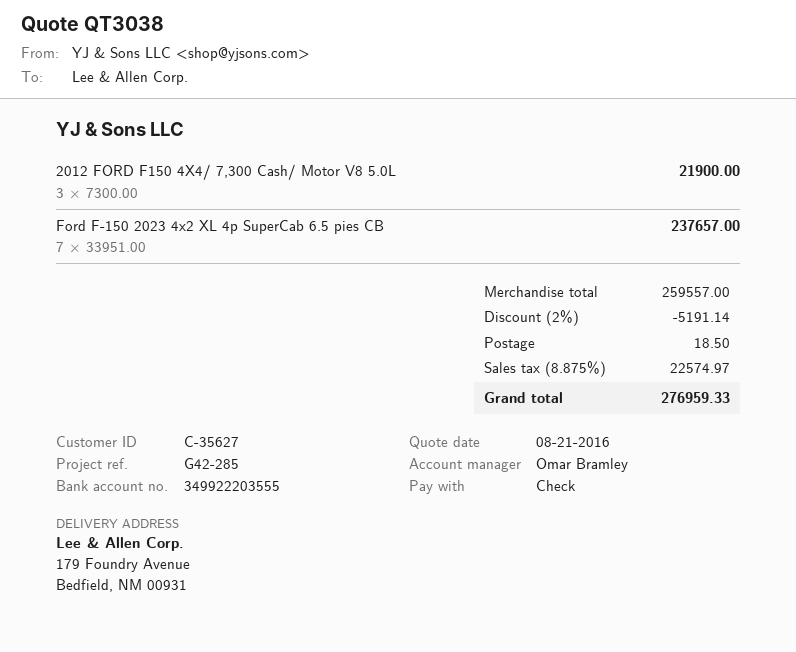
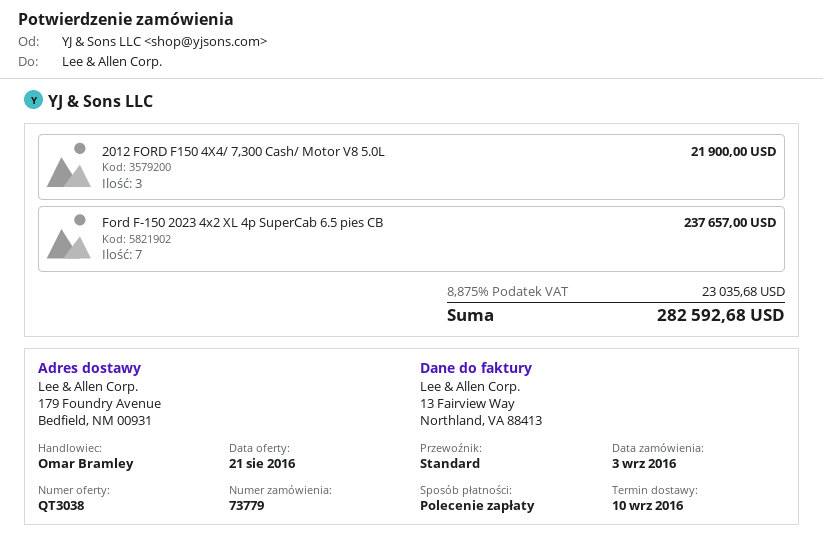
payment method: cheque -> direct debit
discount: 2% = 5191.14 -> none
shipping: 18.50 -> none
tax: 8.875% = 22574.97 -> 8.875% = 23035.68
total: 276959.33 -> 282592.68

